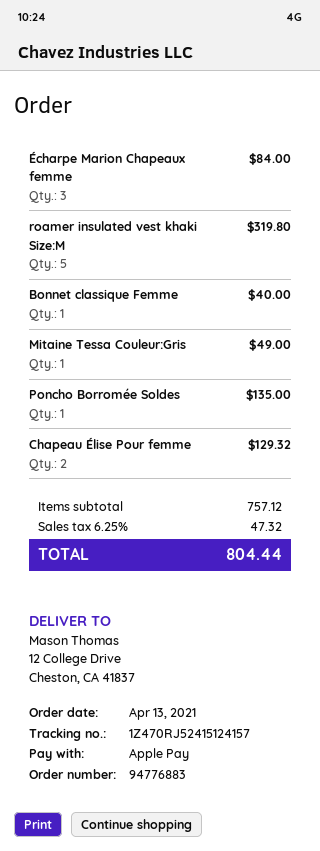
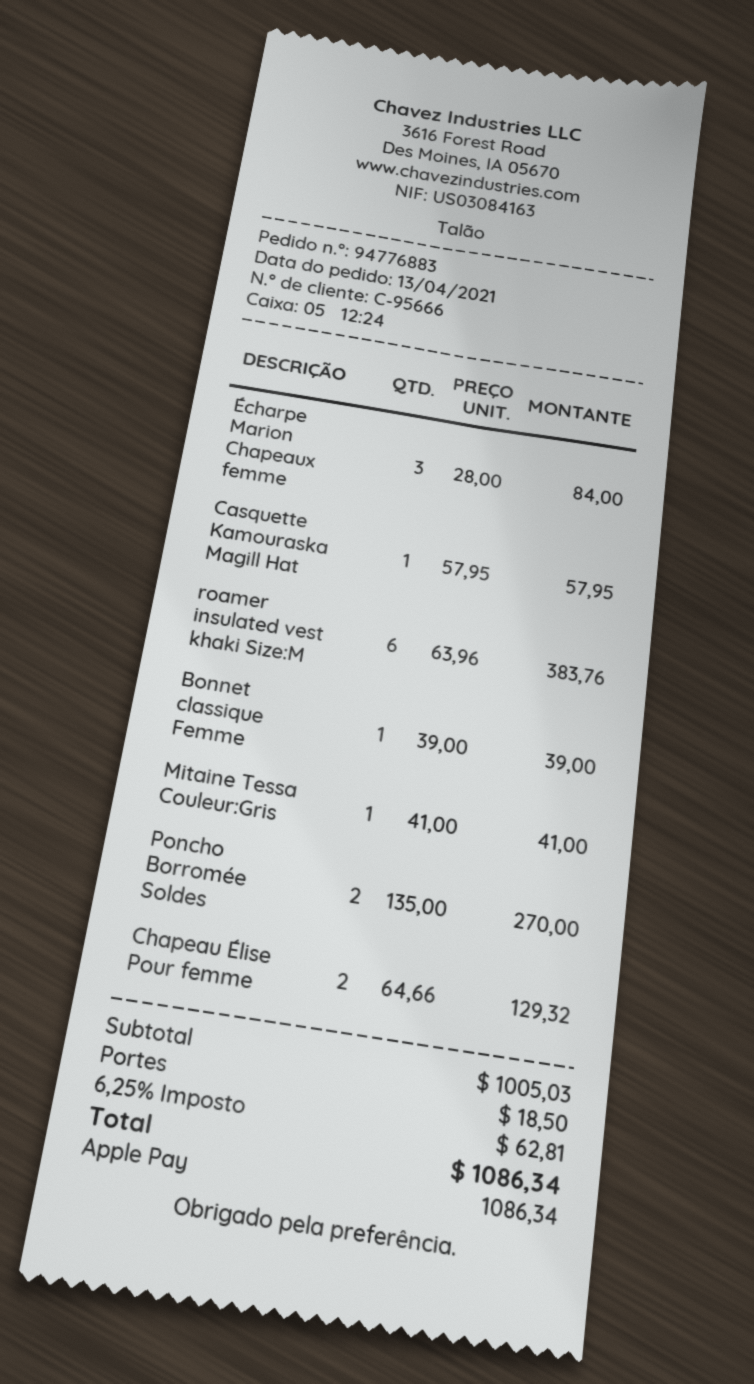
roamer insulated vest khaki Size:M: 5 for 319.80 -> 6 for 383.76
Bonnet classique Femme: 1 for 40.00 -> 1 for 39.00
Mitaine Tessa Couleur:Gris: 1 for 49.00 -> 1 for 41.00
Poncho Borromée Soldes: 1 for 135.00 -> 2 for 270.00
Casquette Kamouraska Magill Hat: none -> 1 for 57.95
subtotal: 757.12 -> 1005.03
shipping: none -> 18.50
tax: 6.25% = 47.32 -> 6.25% = 62.81
total: 804.44 -> 1086.34

